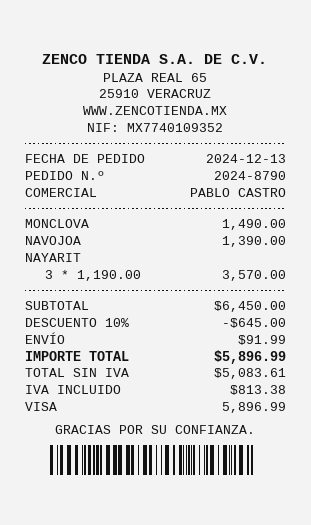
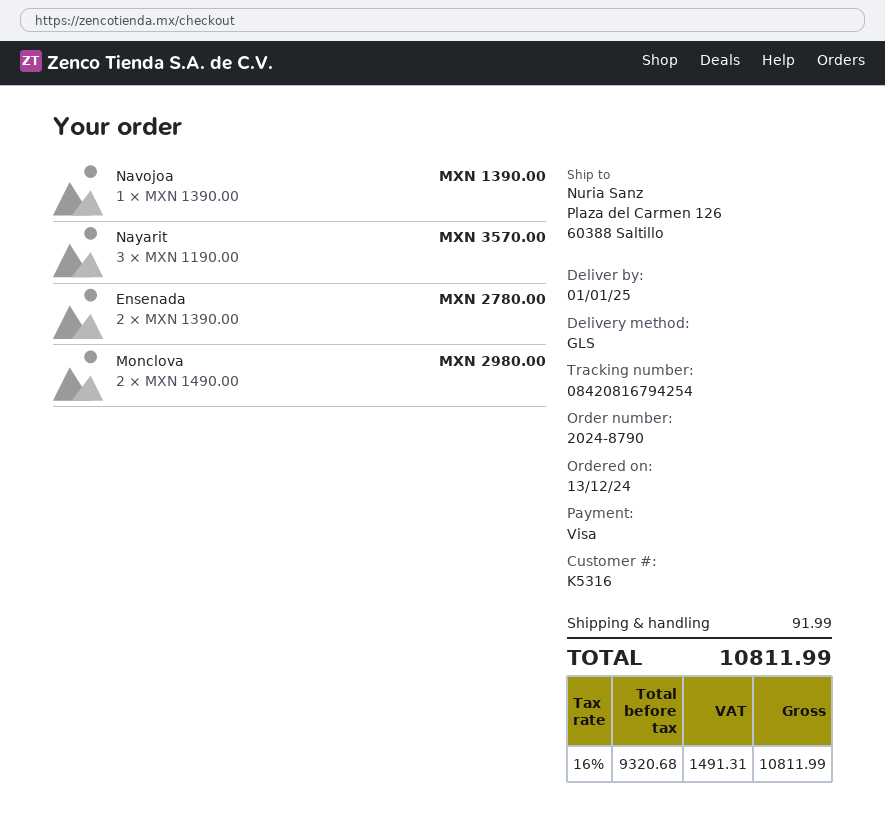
MONCLOVA: 1 x 1490.00 = 1490.00 -> 2 x 1490.00 = 2980.00
Ensenada: none -> 2 x 1390.00 = 2780.00
discount: 10% = 645.00 -> none
net: 5083.61 -> 9320.68
tax: 813.38 -> 1491.31
total: 5896.99 -> 10811.99

